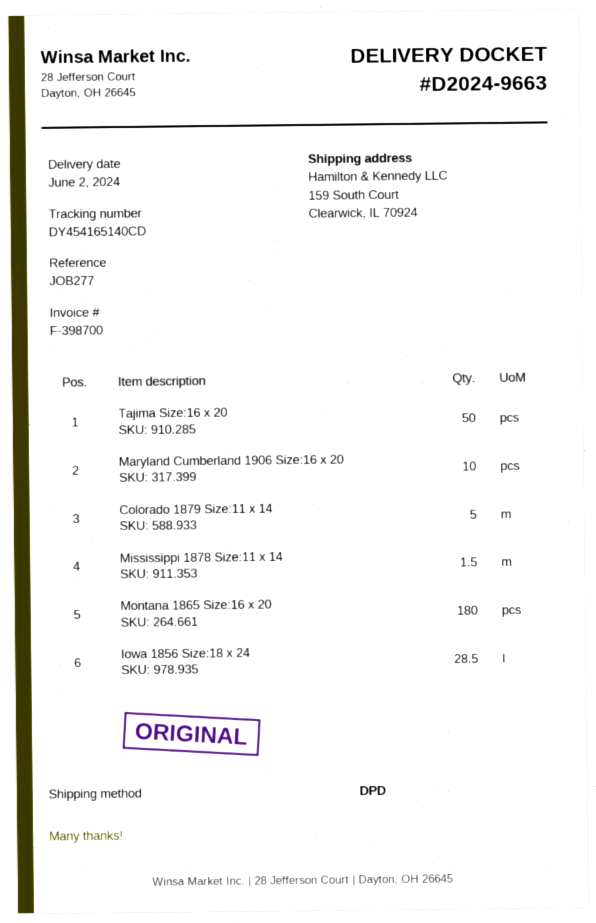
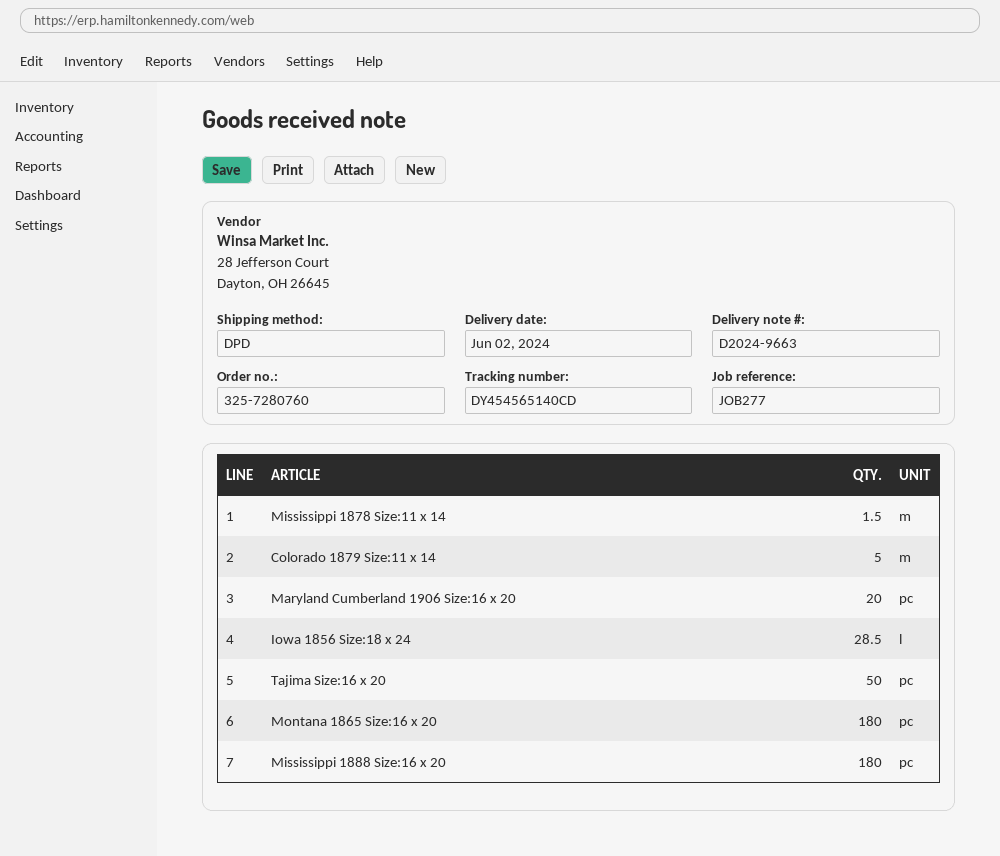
tracking number: DY454165140CD -> DY454565140CD
Maryland Cumberland 1906 Size:16 x 20: 10 -> 20
Mississippi 1888 Size:16 x 20: none -> 180

